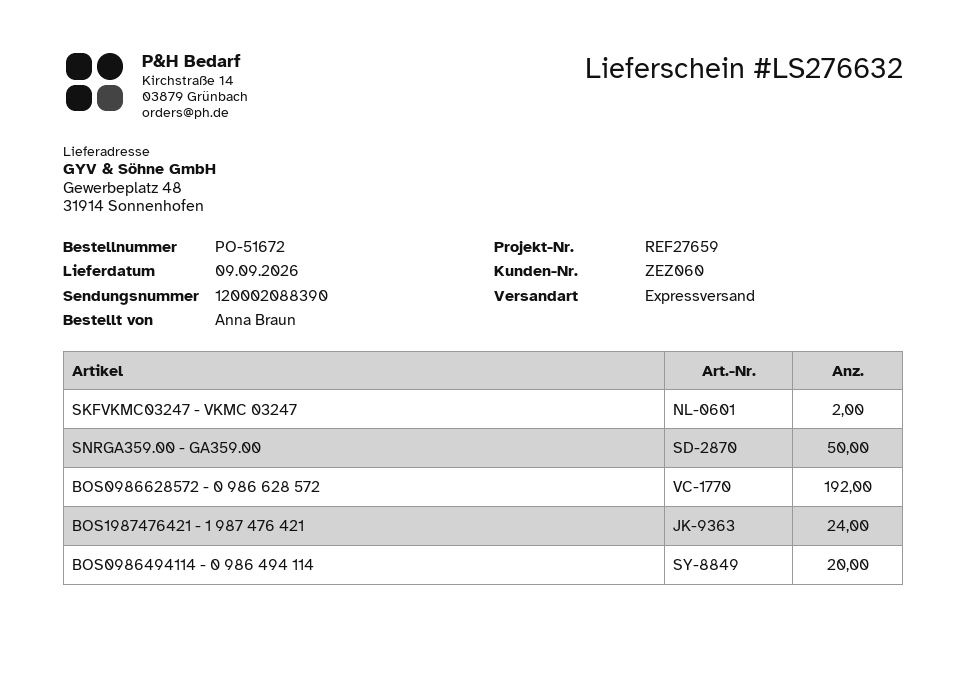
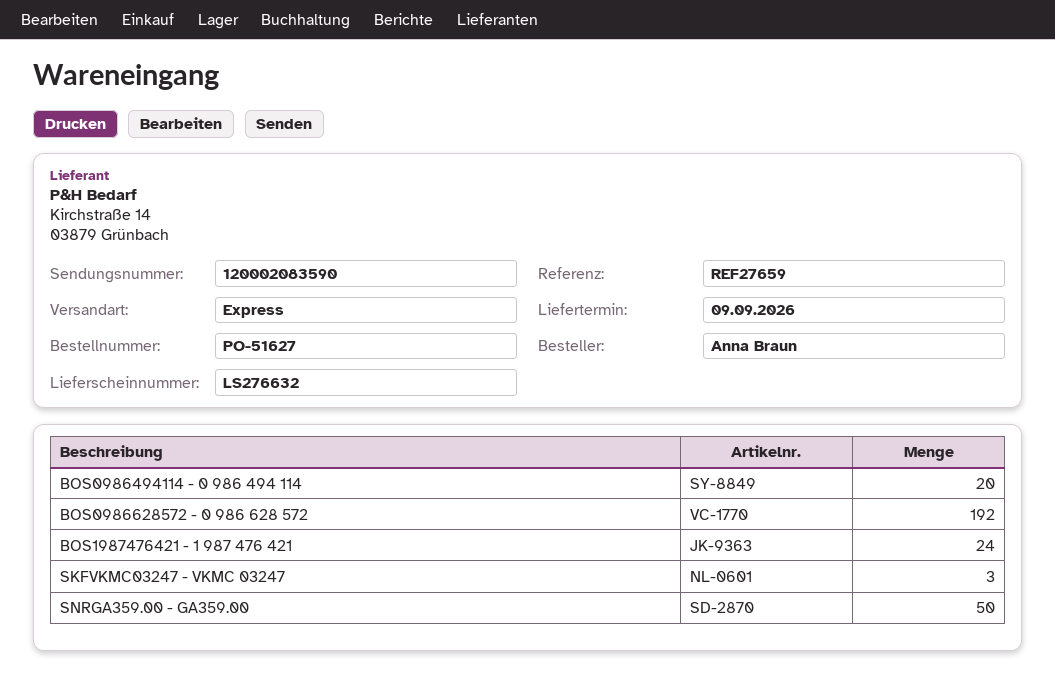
order number: PO-51672 -> PO-51627
tracking number: 120002088390 -> 120002083590
SKFVKMC03247 - VKMC 03247: 2 -> 3

